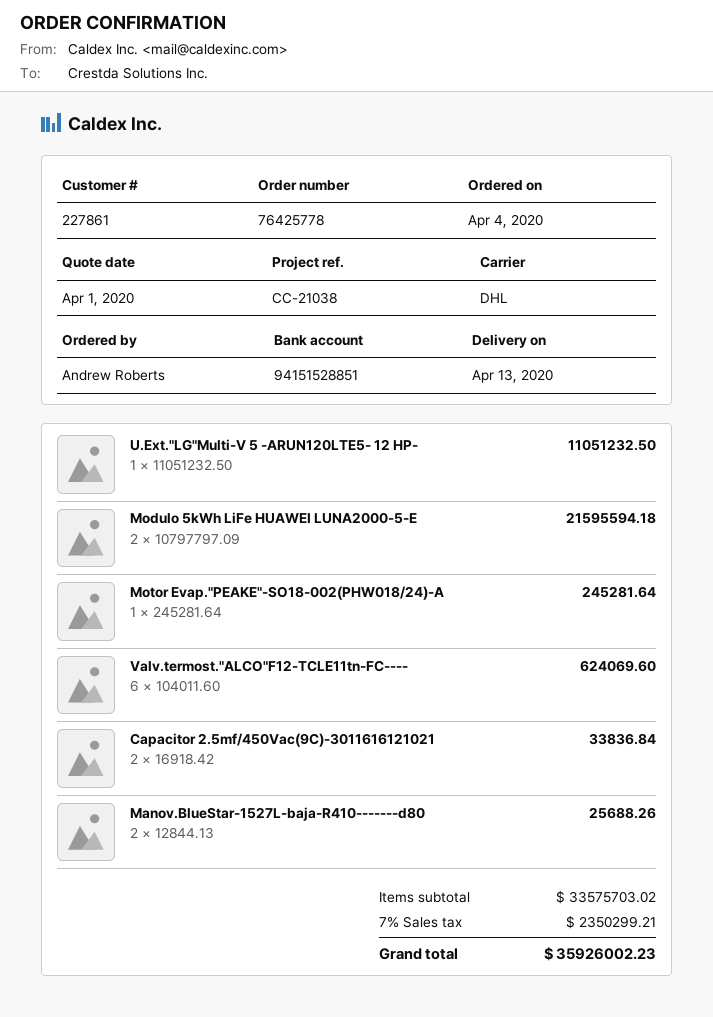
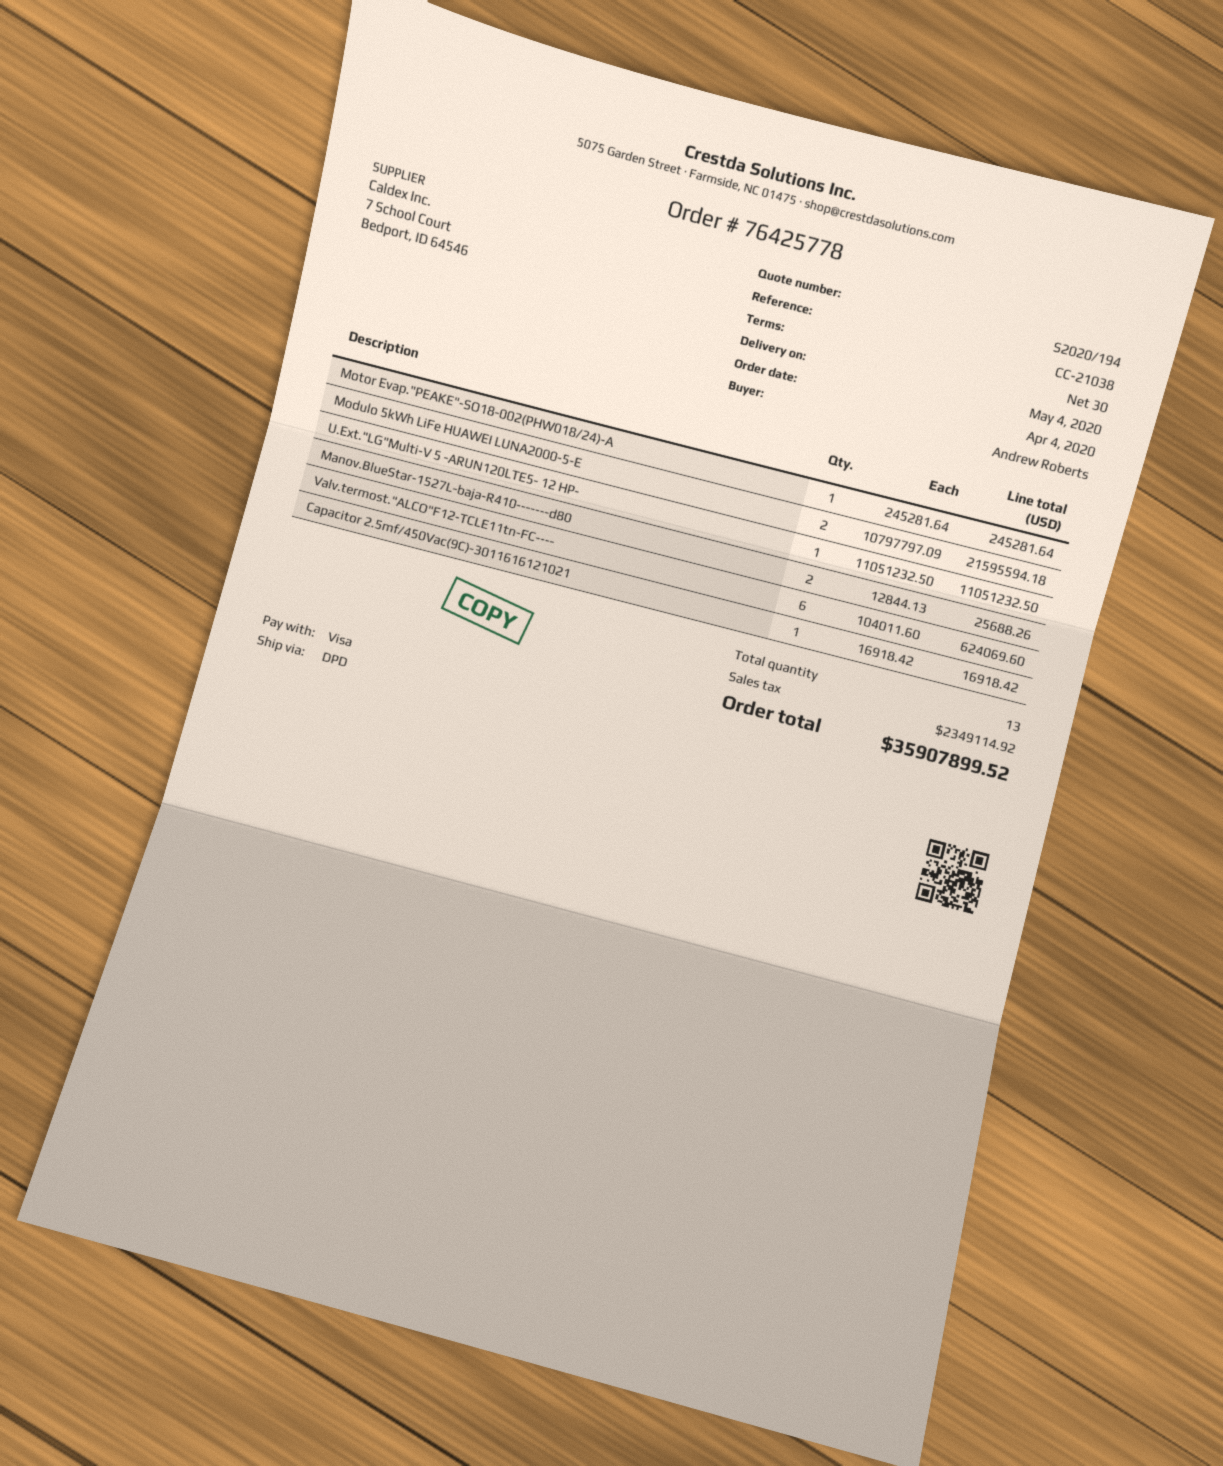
delivery date: 2020-04-13 -> 2020-05-04
shipping method: DHL -> DPD
Capacitor 2.5mf/450Vac(9C)-3011616121021: 2 x 16918.42 = 33836.84 -> 1 x 16918.42 = 16918.42
tax: 2350299.21 -> 2349114.92
total: 35926002.23 -> 35907899.52

